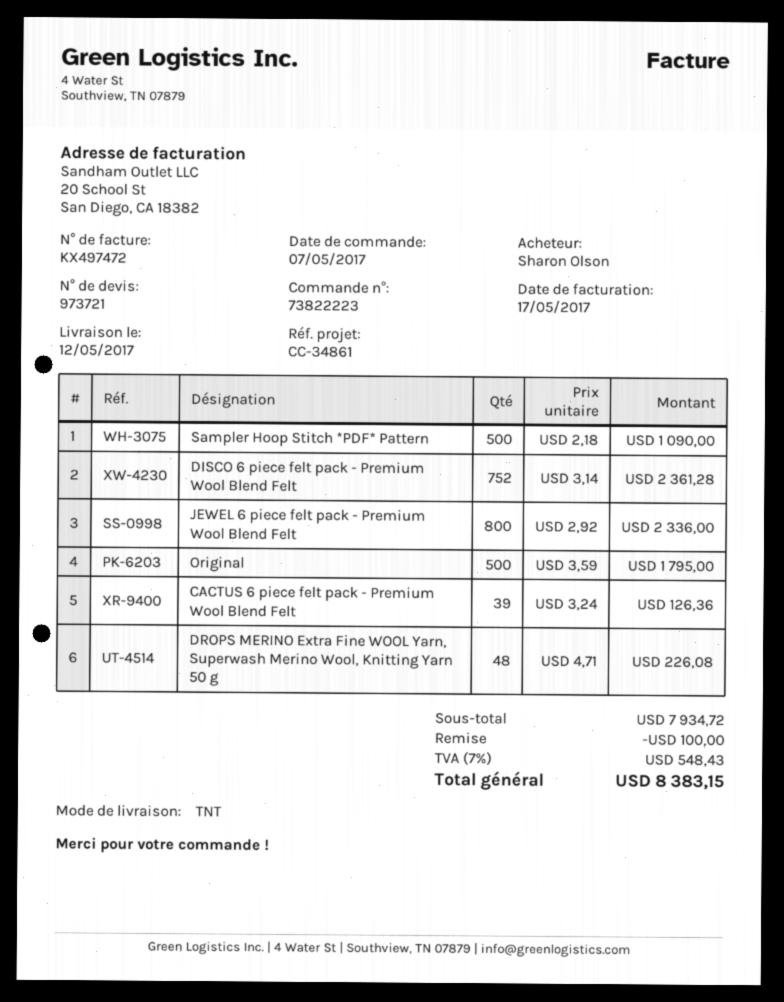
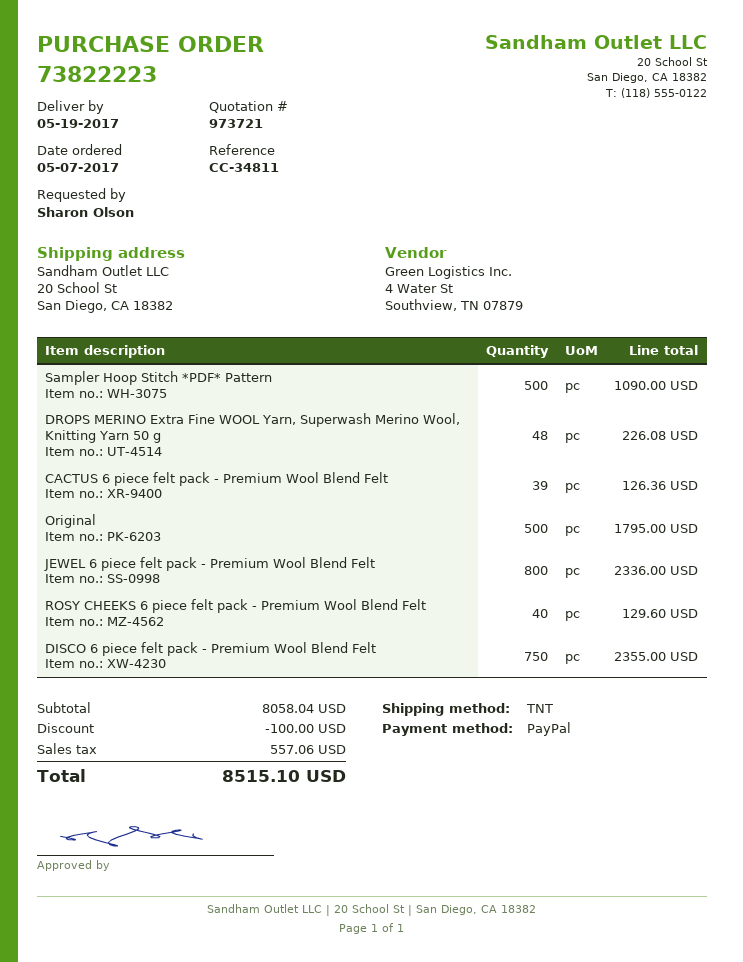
delivery date: 2017-05-12 -> 2017-05-19
reference: CC-34861 -> CC-34811
DISCO 6 piece felt pack - Premium Wool Blend Felt: 752 for 2361.28 -> 750 for 2355.00
ROSY CHEEKS 6 piece felt pack - Premium Wool Blend Felt: none -> 40 for 129.60
subtotal: 7934.72 -> 8058.04
tax: 548.43 -> 557.06
total: 8383.15 -> 8515.10

